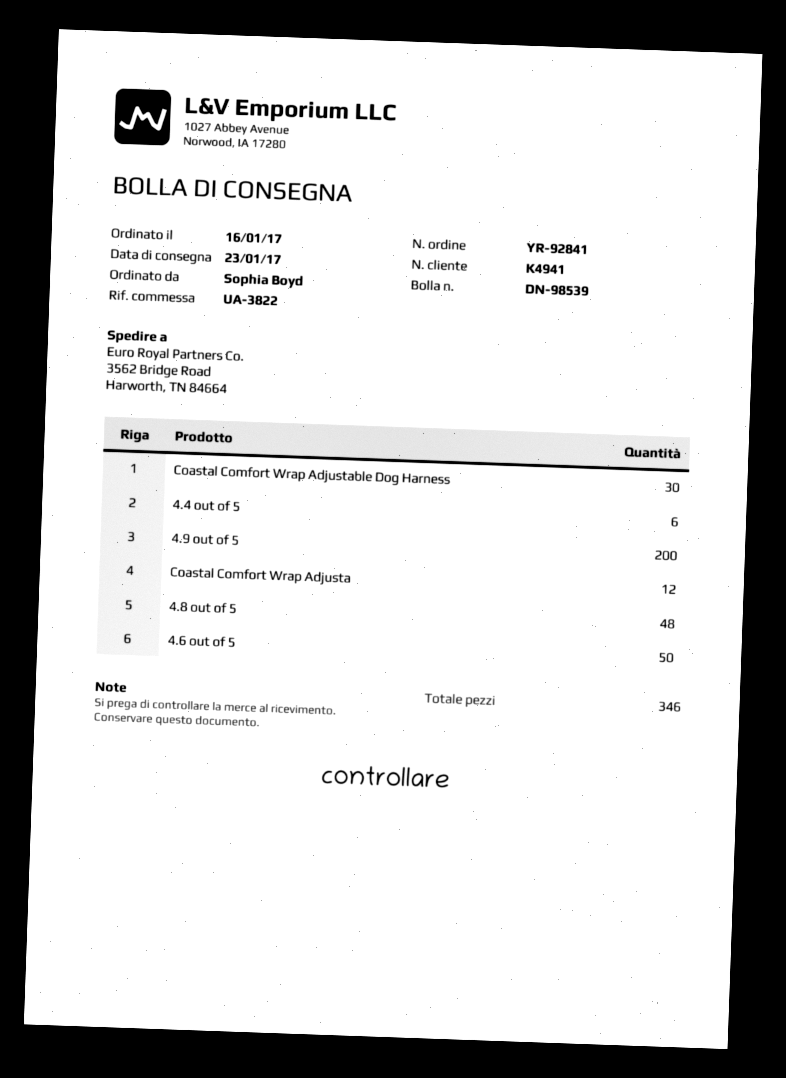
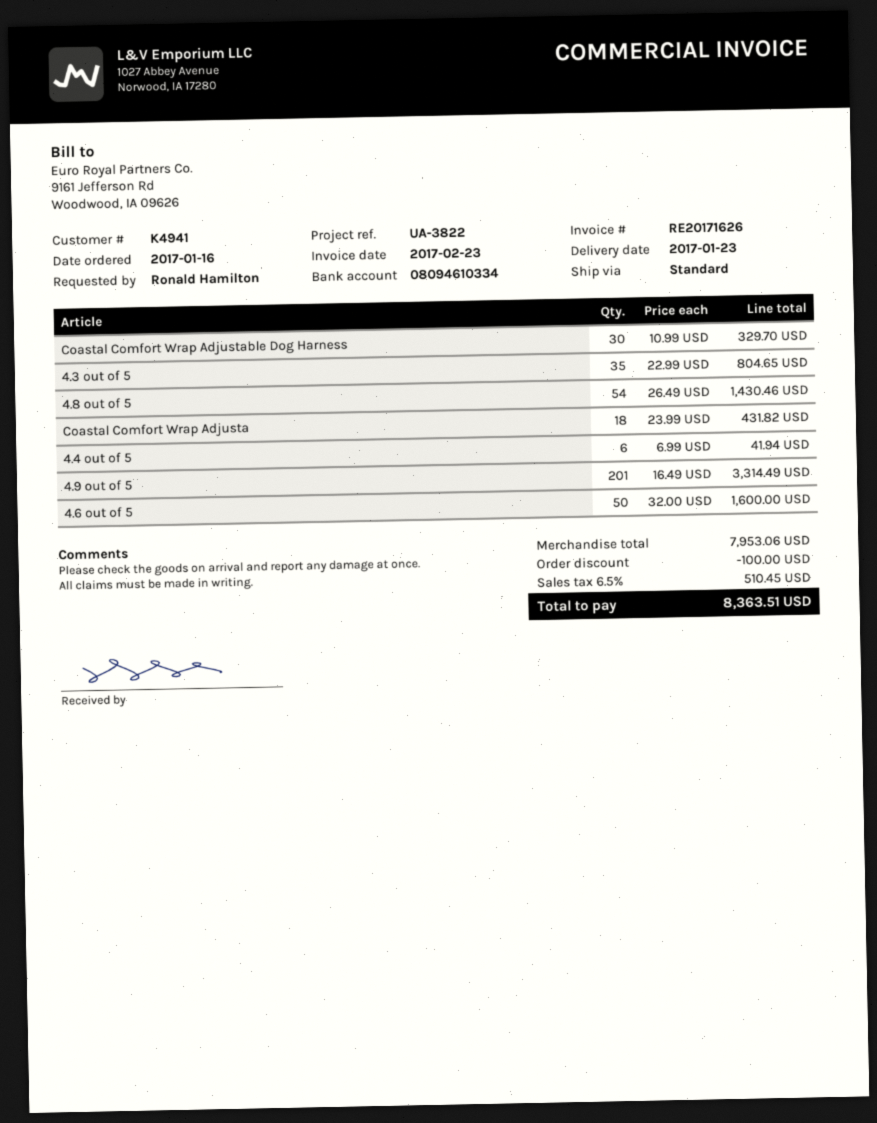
ordered by: Sophia Boyd -> Ronald Hamilton
4.9 out of 5: 200 -> 201
Coastal Comfort Wrap Adjusta: 12 -> 18
4.8 out of 5: 48 -> 54
4.3 out of 5: none -> 35

